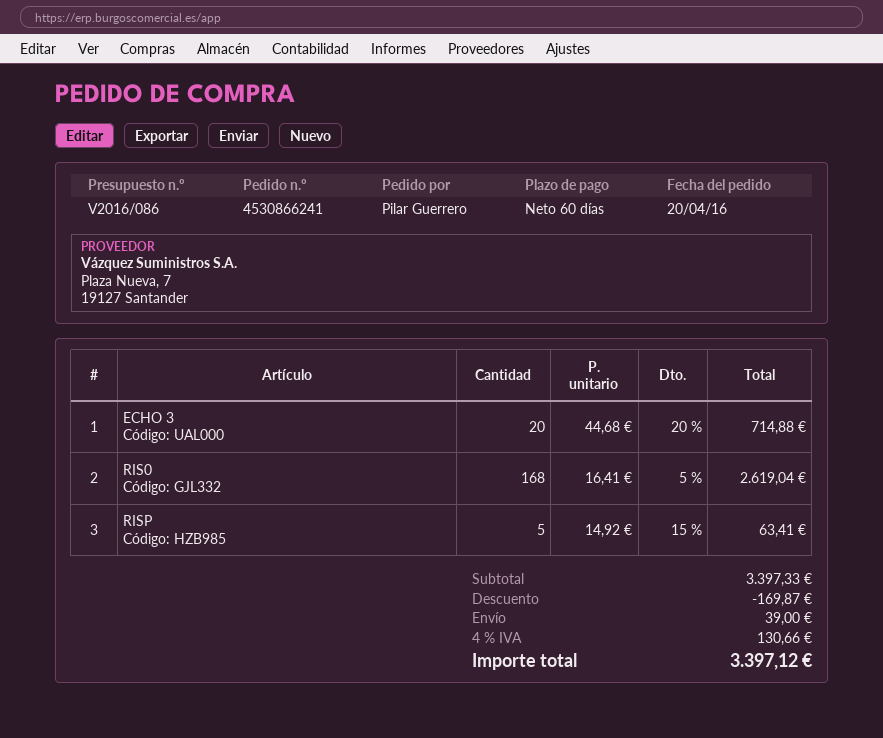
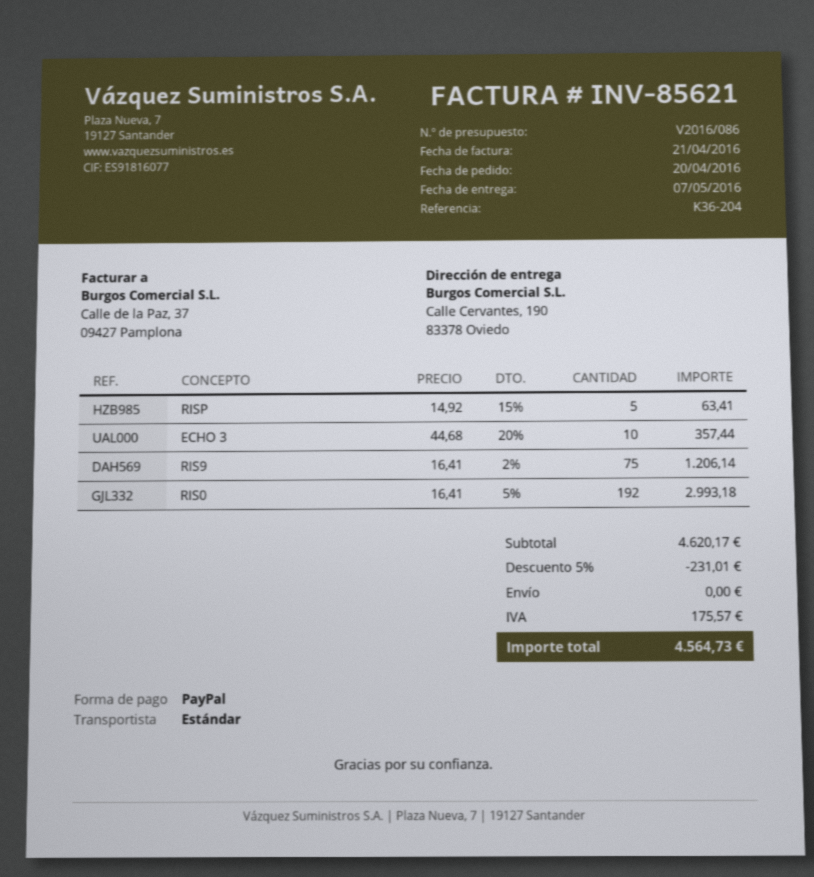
ECHO 3: 20 x 44.68 - 20% = 714.88 -> 10 x 44.68 - 20% = 357.44
RIS0: 168 x 16.41 - 5% = 2619.04 -> 192 x 16.41 - 5% = 2993.18
RIS9: none -> 75 x 16.41 - 2% = 1206.14
subtotal: 3397.33 -> 4620.17
discount: 169.87 -> 231.01
shipping: 39.00 -> 0.00
tax: 130.66 -> 175.57
total: 3397.12 -> 4564.73

